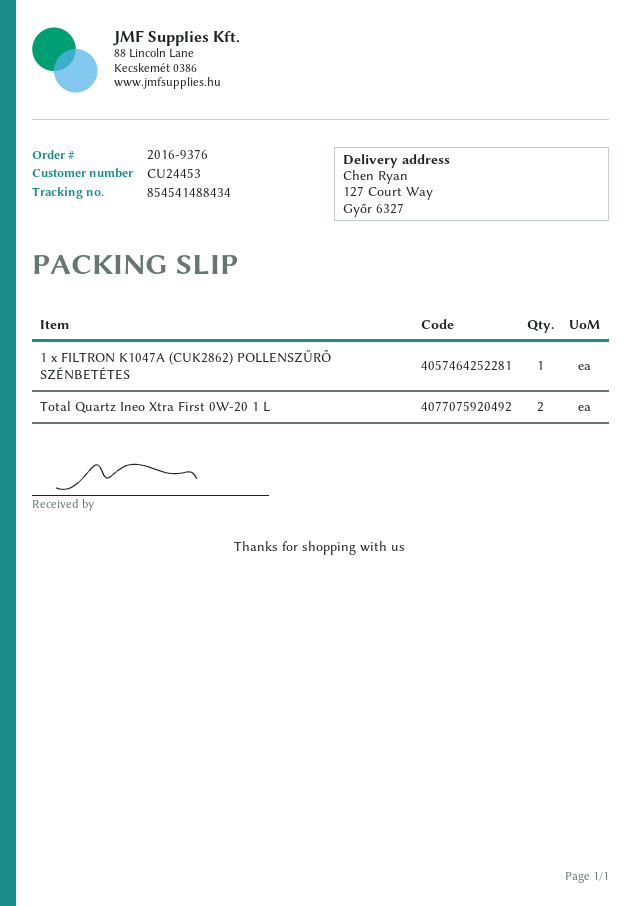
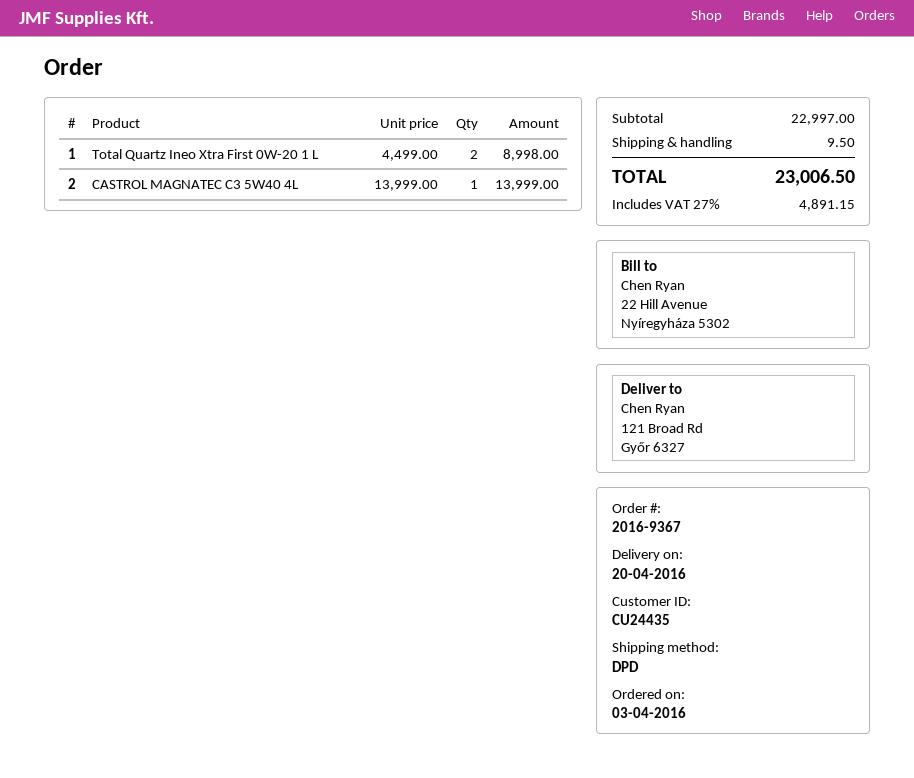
order number: 2016-9376 -> 2016-9367
customer number: CU24453 -> CU24435
ship to: 127 Court Way, Győr 6327 -> 121 Broad Rd, Győr 6327
1 x FILTRON K1047A (CUK2862) POLLENSZŰRŐ SZÉNBETÉTES: 1 -> none
CASTROL MAGNATEC C3 5W40 4L: none -> 1

